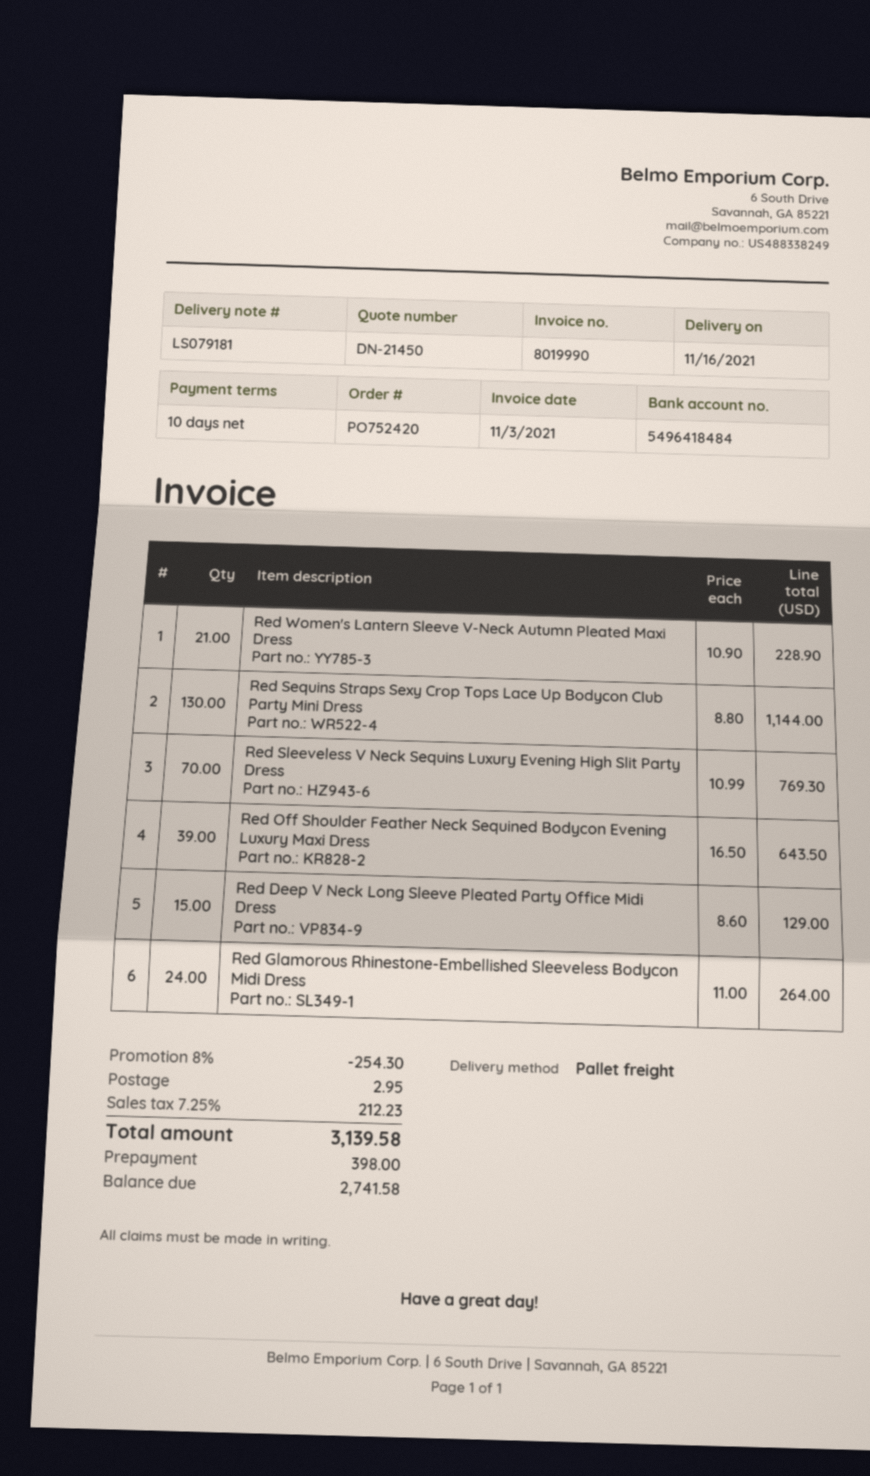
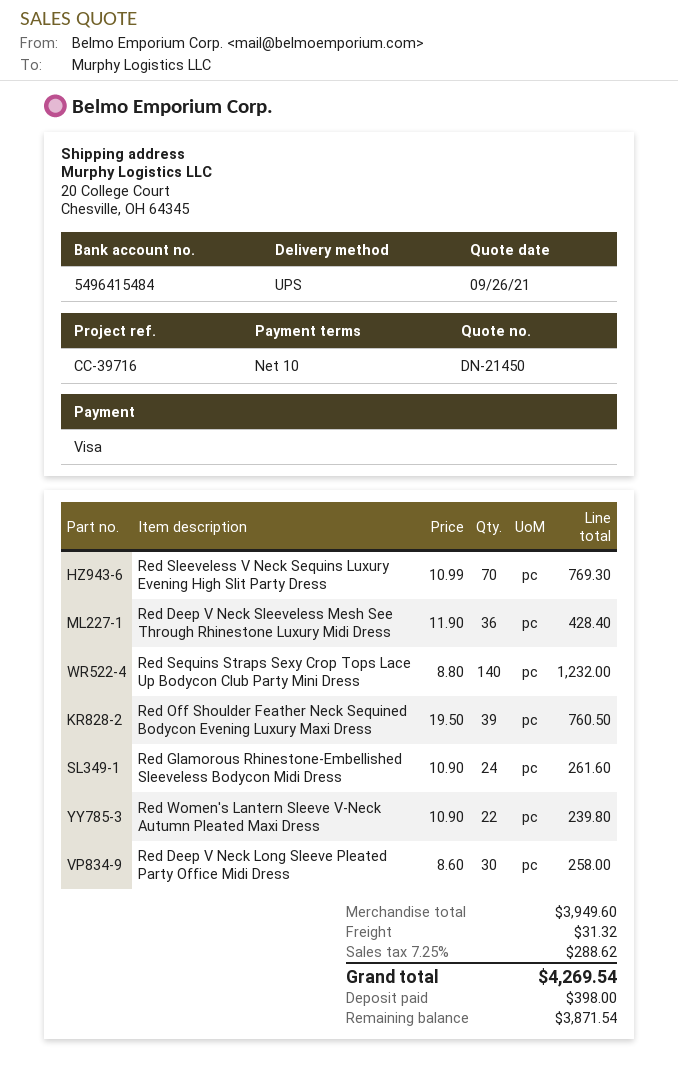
bank account: 5496418484 -> 5496415484
shipping method: pallet freight -> UPS
Red Women's Lantern Sleeve V-Neck Autumn Pleated Maxi Dress: 21 x 10.90 = 228.90 -> 22 x 10.90 = 239.80
Red Sequins Straps Sexy Crop Tops Lace Up Bodycon Club Party Mini Dress: 130 x 8.80 = 1144.00 -> 140 x 8.80 = 1232.00
Red Off Shoulder Feather Neck Sequined Bodycon Evening Luxury Maxi Dress: 39 x 16.50 = 643.50 -> 39 x 19.50 = 760.50
Red Deep V Neck Long Sleeve Pleated Party Office Midi Dress: 15 x 8.60 = 129.00 -> 30 x 8.60 = 258.00
Red Glamorous Rhinestone-Embellished Sleeveless Bodycon Midi Dress: 24 x 11.00 = 264.00 -> 24 x 10.90 = 261.60
Red Deep V Neck Sleeveless Mesh See Through Rhinestone Luxury Midi Dress: none -> 36 x 11.90 = 428.40
discount: 8% = 254.30 -> none
shipping: 2.95 -> 31.32
tax: 7.25% = 212.23 -> 7.25% = 288.62
total: 3139.58 -> 4269.54
balance: 2741.58 -> 3871.54

